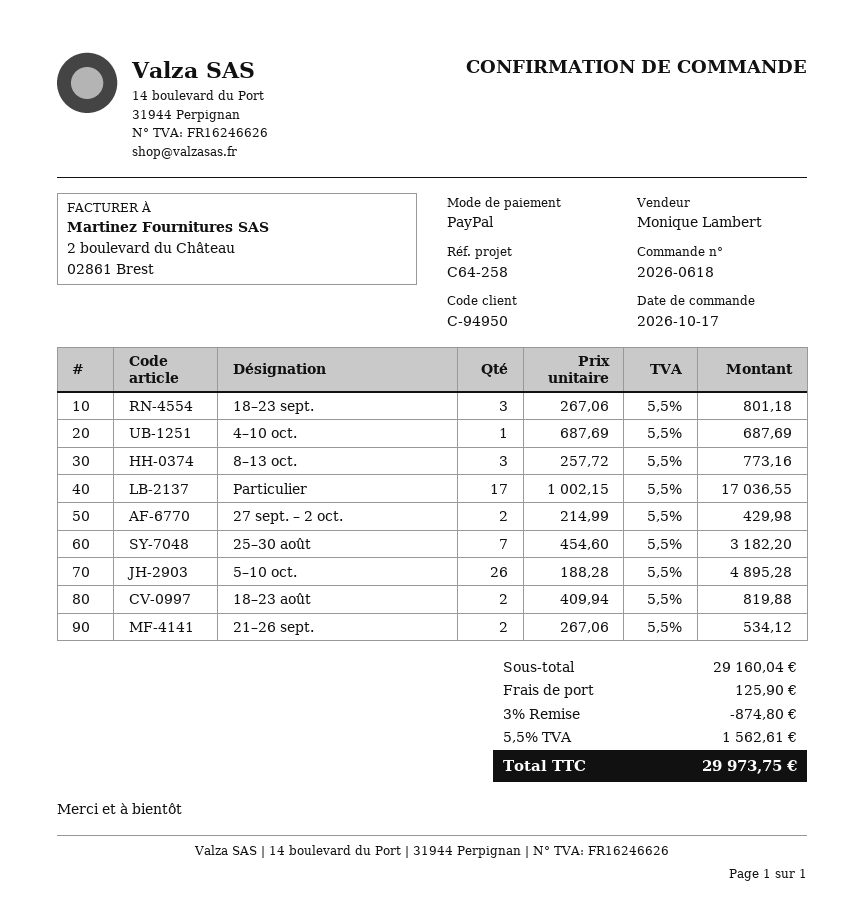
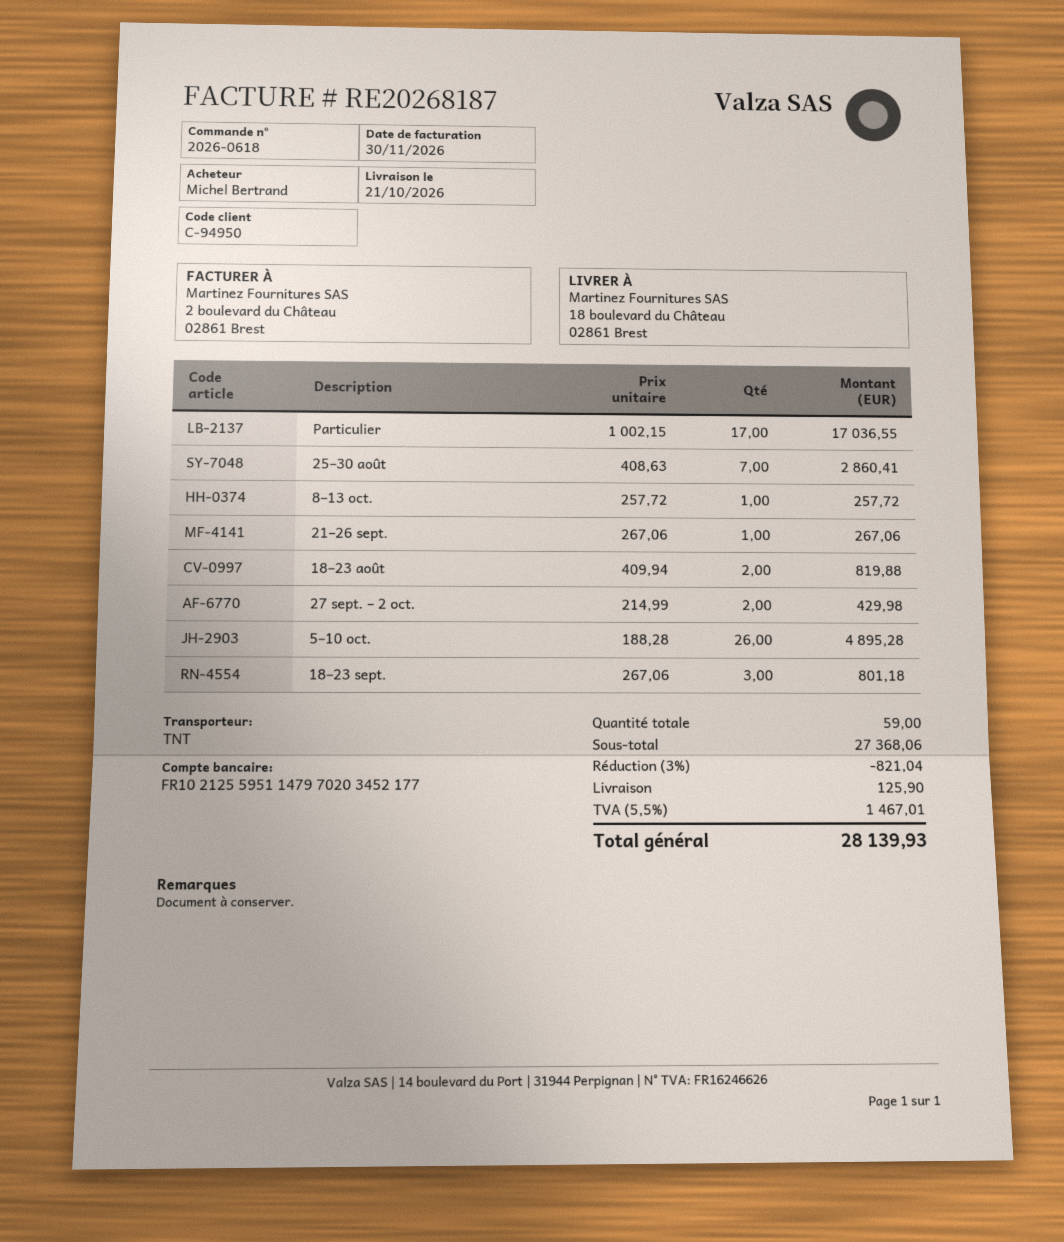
4–10 oct.: 1 x 687.69 = 687.69 -> none
8–13 oct.: 3 x 257.72 = 773.16 -> 1 x 257.72 = 257.72
25–30 août: 7 x 454.60 = 3182.20 -> 7 x 408.63 = 2860.41
21–26 sept.: 2 x 267.06 = 534.12 -> 1 x 267.06 = 267.06
subtotal: 29160.04 -> 27368.06
discount: 3% = 874.80 -> 3% = 821.04
tax: 5.5% = 1562.61 -> 5.5% = 1467.01
total: 29973.75 -> 28139.93

